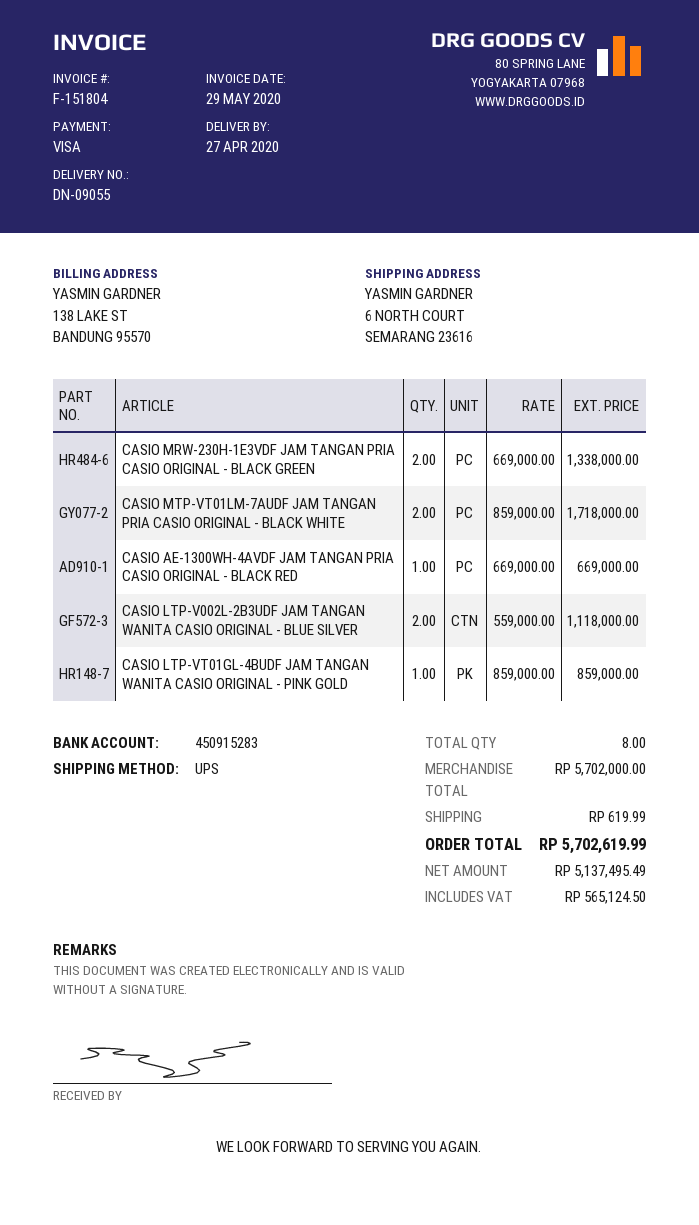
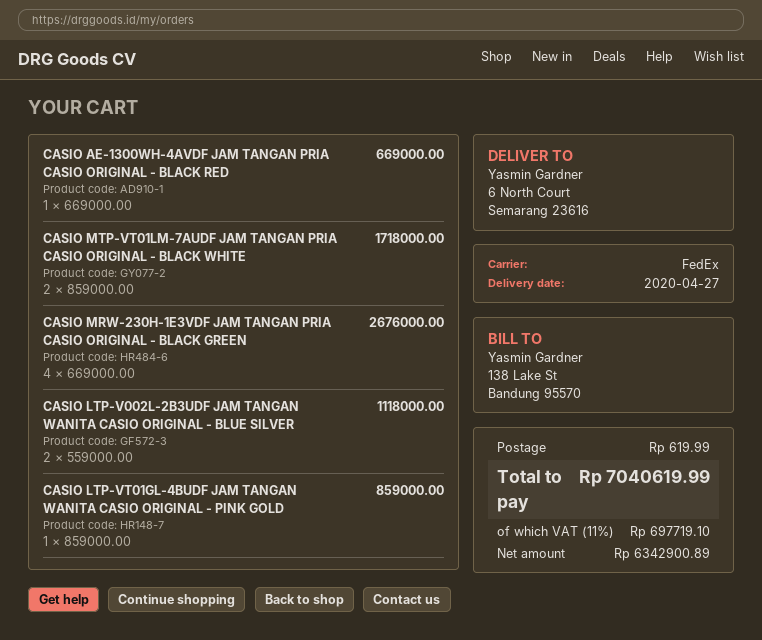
shipping method: UPS -> FedEx
CASIO MRW-230H-1E3VDF JAM TANGAN PRIA CASIO ORIGINAL - BLACK GREEN: 2 x 669000.00 = 1338000.00 -> 4 x 669000.00 = 2676000.00
net: 5137495.49 -> 6342900.89
tax: 565124.50 -> 697719.10
total: 5702619.99 -> 7040619.99

